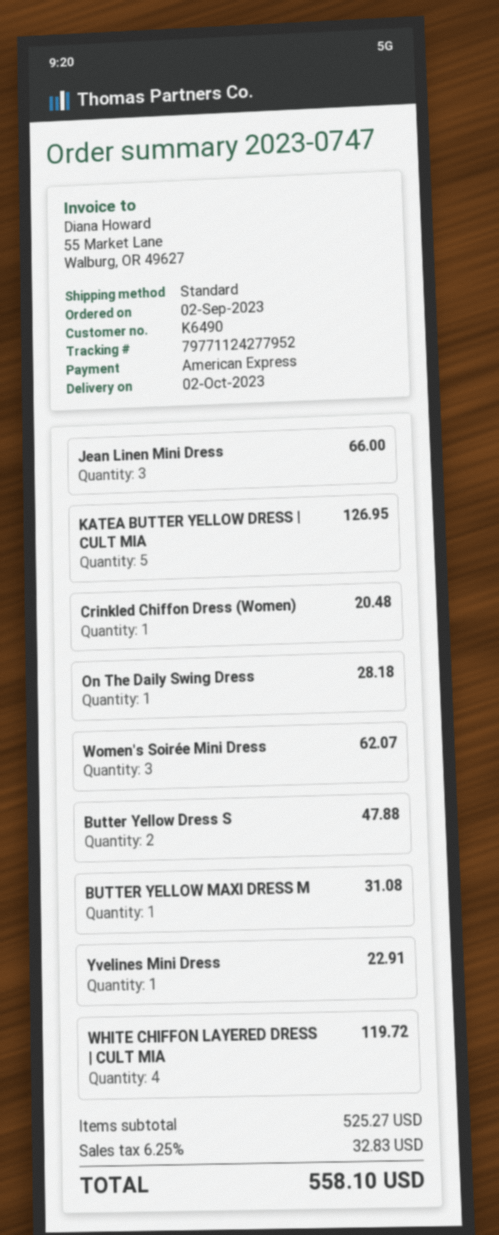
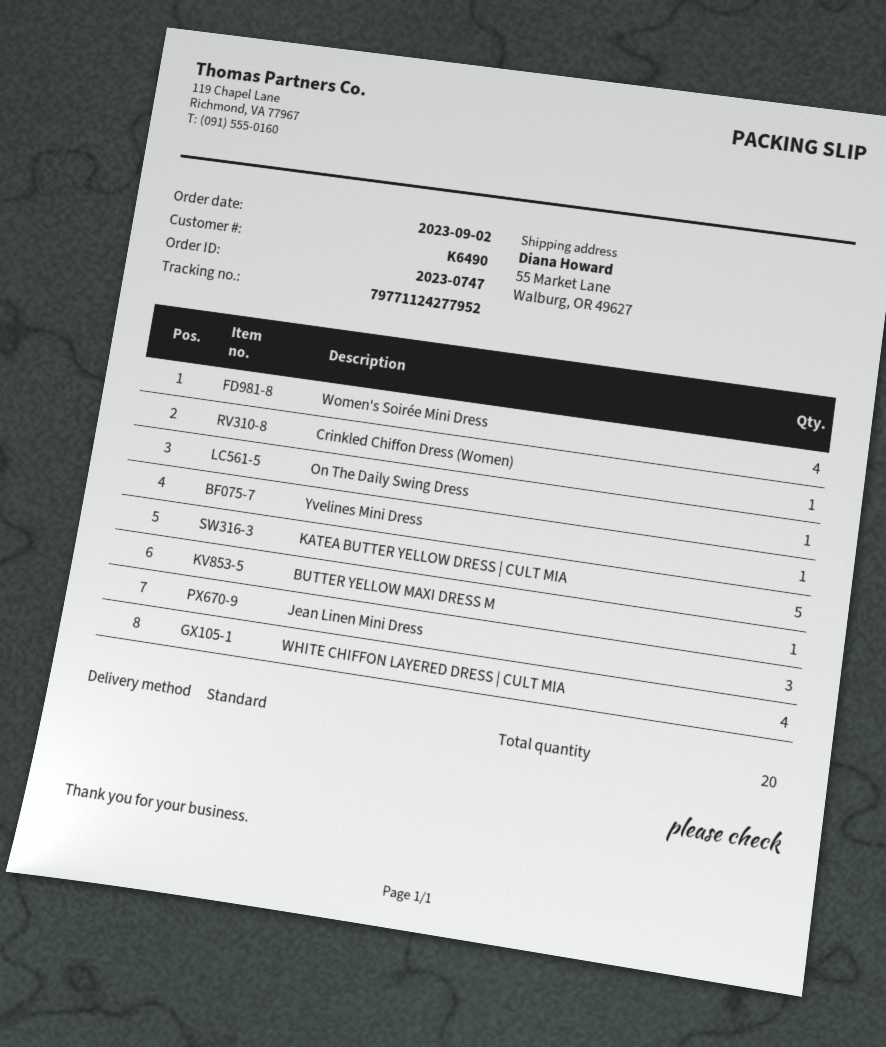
Women's Soirée Mini Dress: 3 -> 4
Butter Yellow Dress S: 2 -> none

